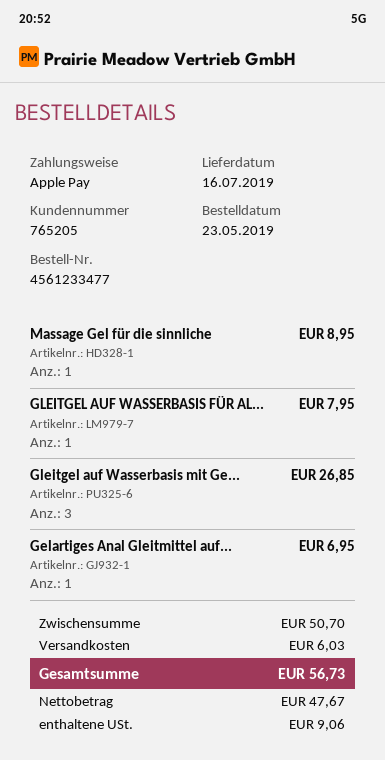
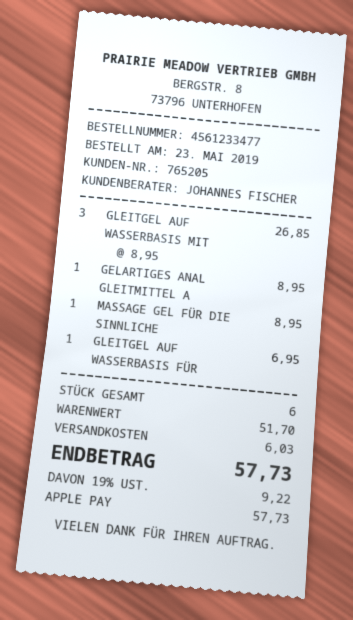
GLEITGEL AUF WASSERBASIS FÜR AL...: 1 for 7.95 -> 1 for 6.95
Gelartiges Anal Gleitmittel auf...: 1 for 6.95 -> 1 for 8.95
subtotal: 50.70 -> 51.70
tax: 9.06 -> 9.22
total: 56.73 -> 57.73

